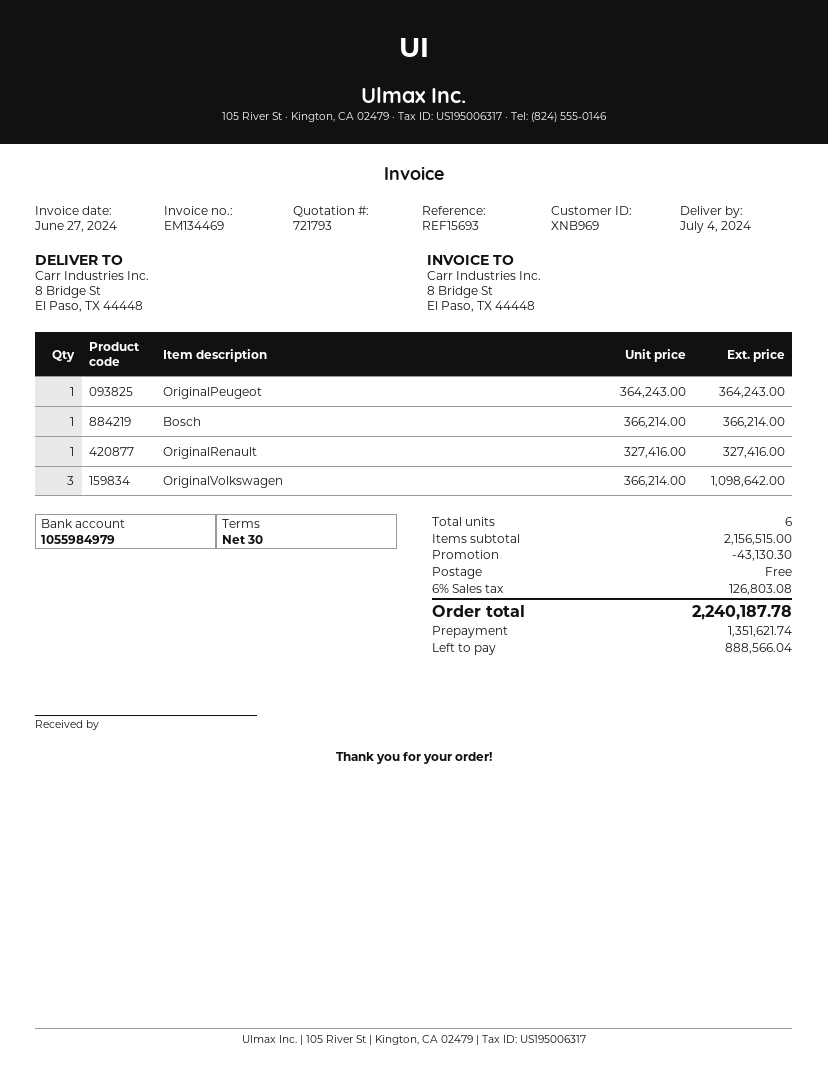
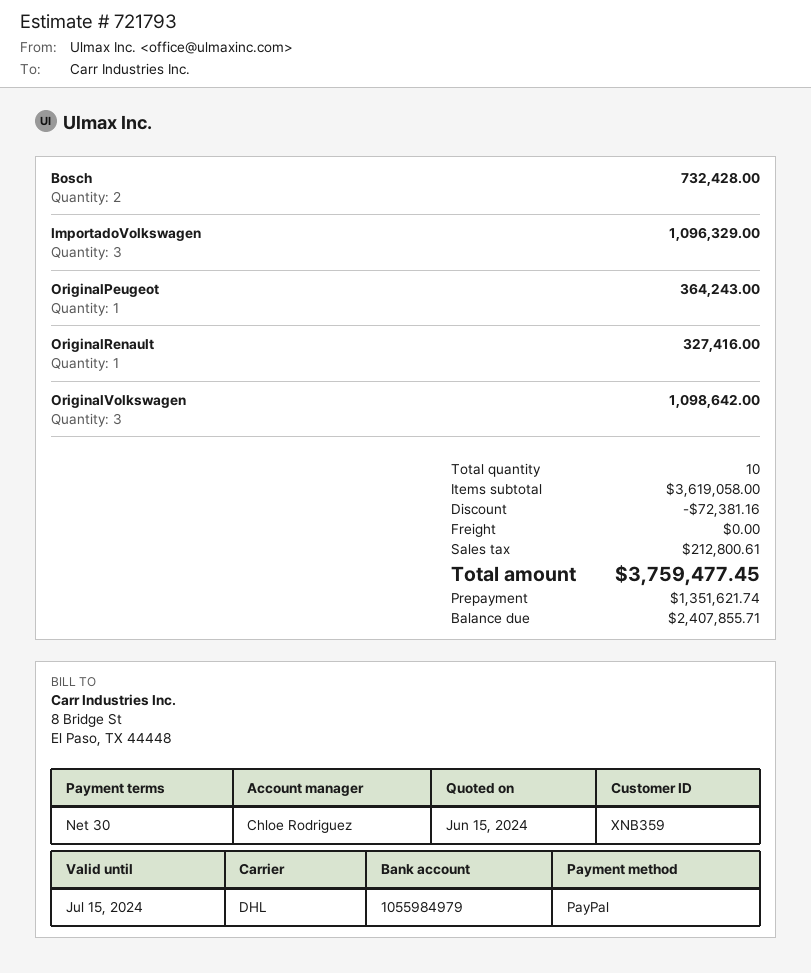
customer number: XNB969 -> XNB359
Bosch: 1 for 366214.00 -> 2 for 732428.00
ImportadoVolkswagen: none -> 3 for 1096329.00
total quantity: 6 -> 10
subtotal: 2156515.00 -> 3619058.00
discount: 43130.30 -> 72381.16
tax: 126803.08 -> 212800.61
total: 2240187.78 -> 3759477.45
balance: 888566.04 -> 2407855.71

